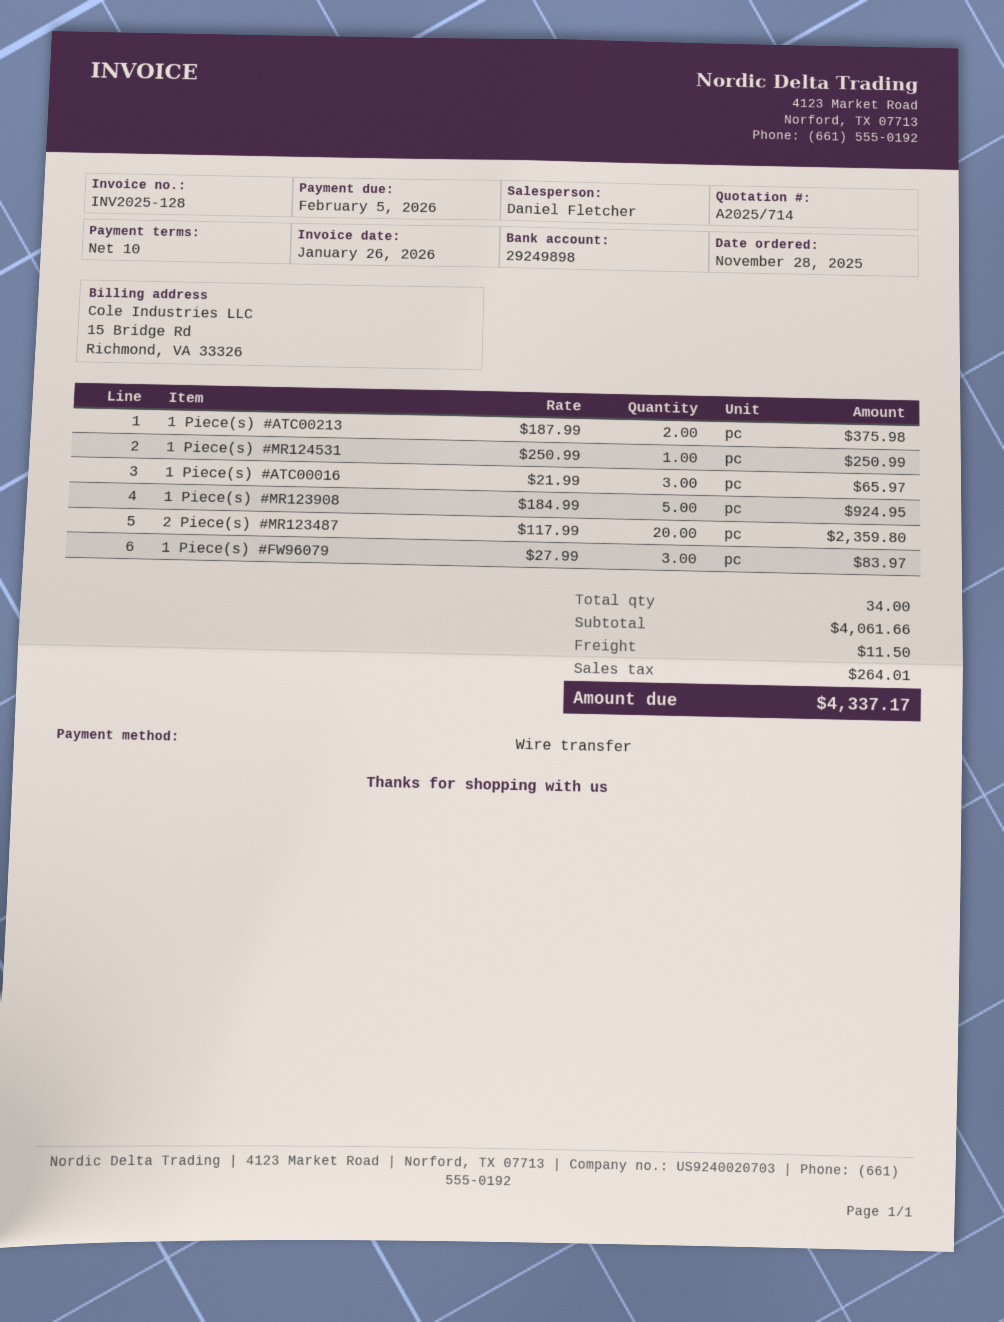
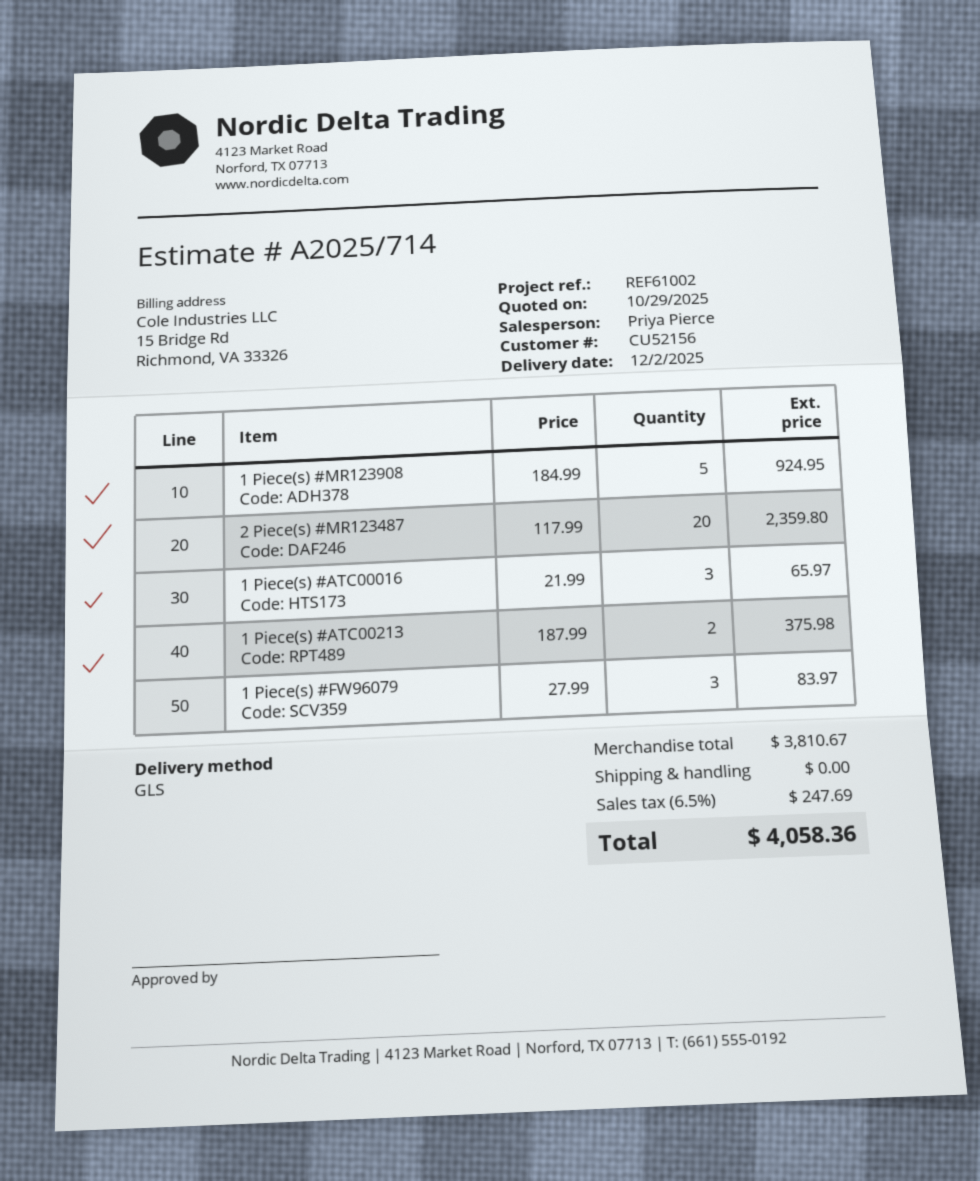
sales rep: Daniel Fletcher -> Priya Pierce
1 Piece(s) #MR124531: 1 x 250.99 = 250.99 -> none
subtotal: 4061.66 -> 3810.67
shipping: 11.50 -> 0.00
tax: 264.01 -> 247.69
total: 4337.17 -> 4058.36

